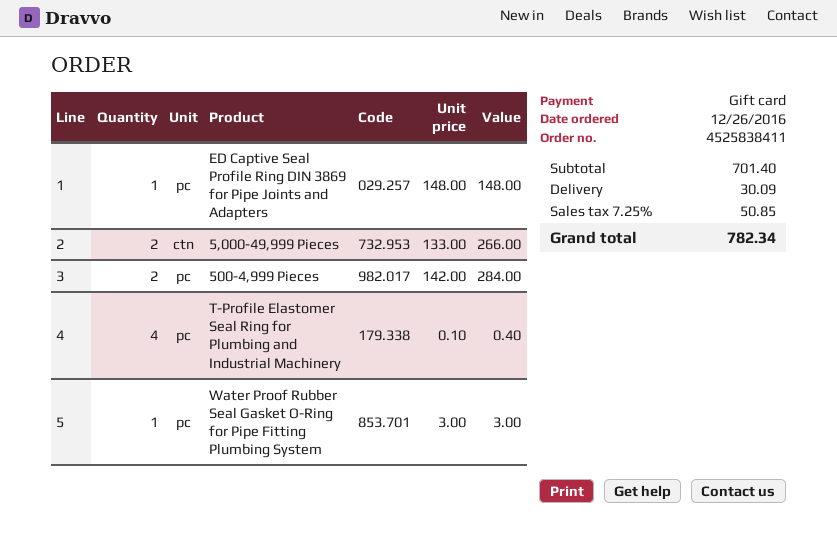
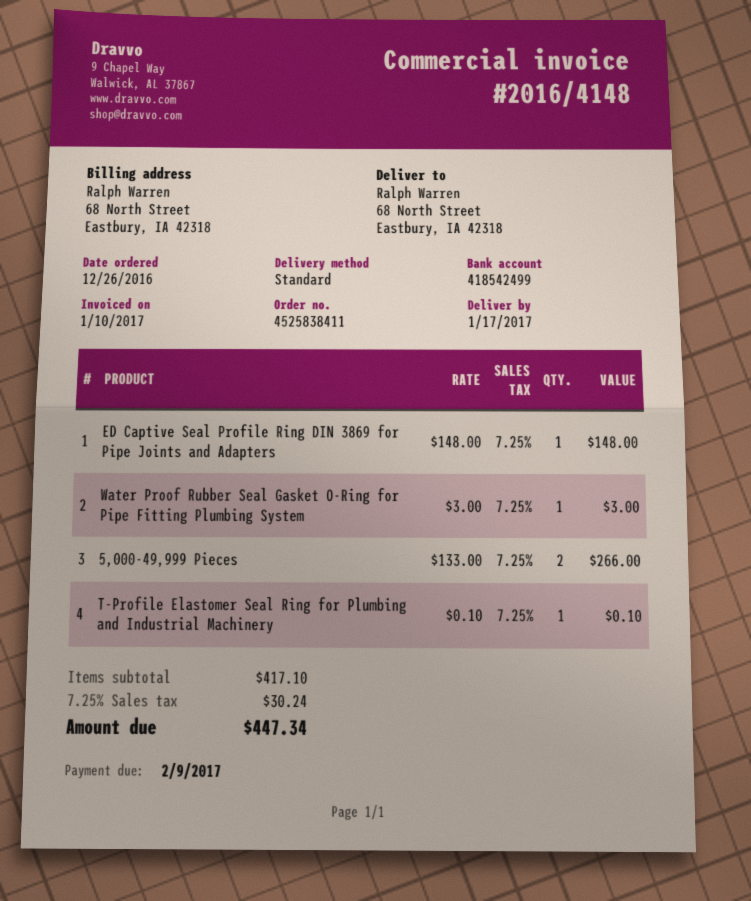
500-4,999 Pieces: 2 x 142.00 = 284.00 -> none
T-Profile Elastomer Seal Ring for Plumbing and Industrial Machinery: 4 x 0.10 = 0.40 -> 1 x 0.10 = 0.10
subtotal: 701.40 -> 417.10
shipping: 30.09 -> none
tax: 7.25% = 50.85 -> 7.25% = 30.24
total: 782.34 -> 447.34

